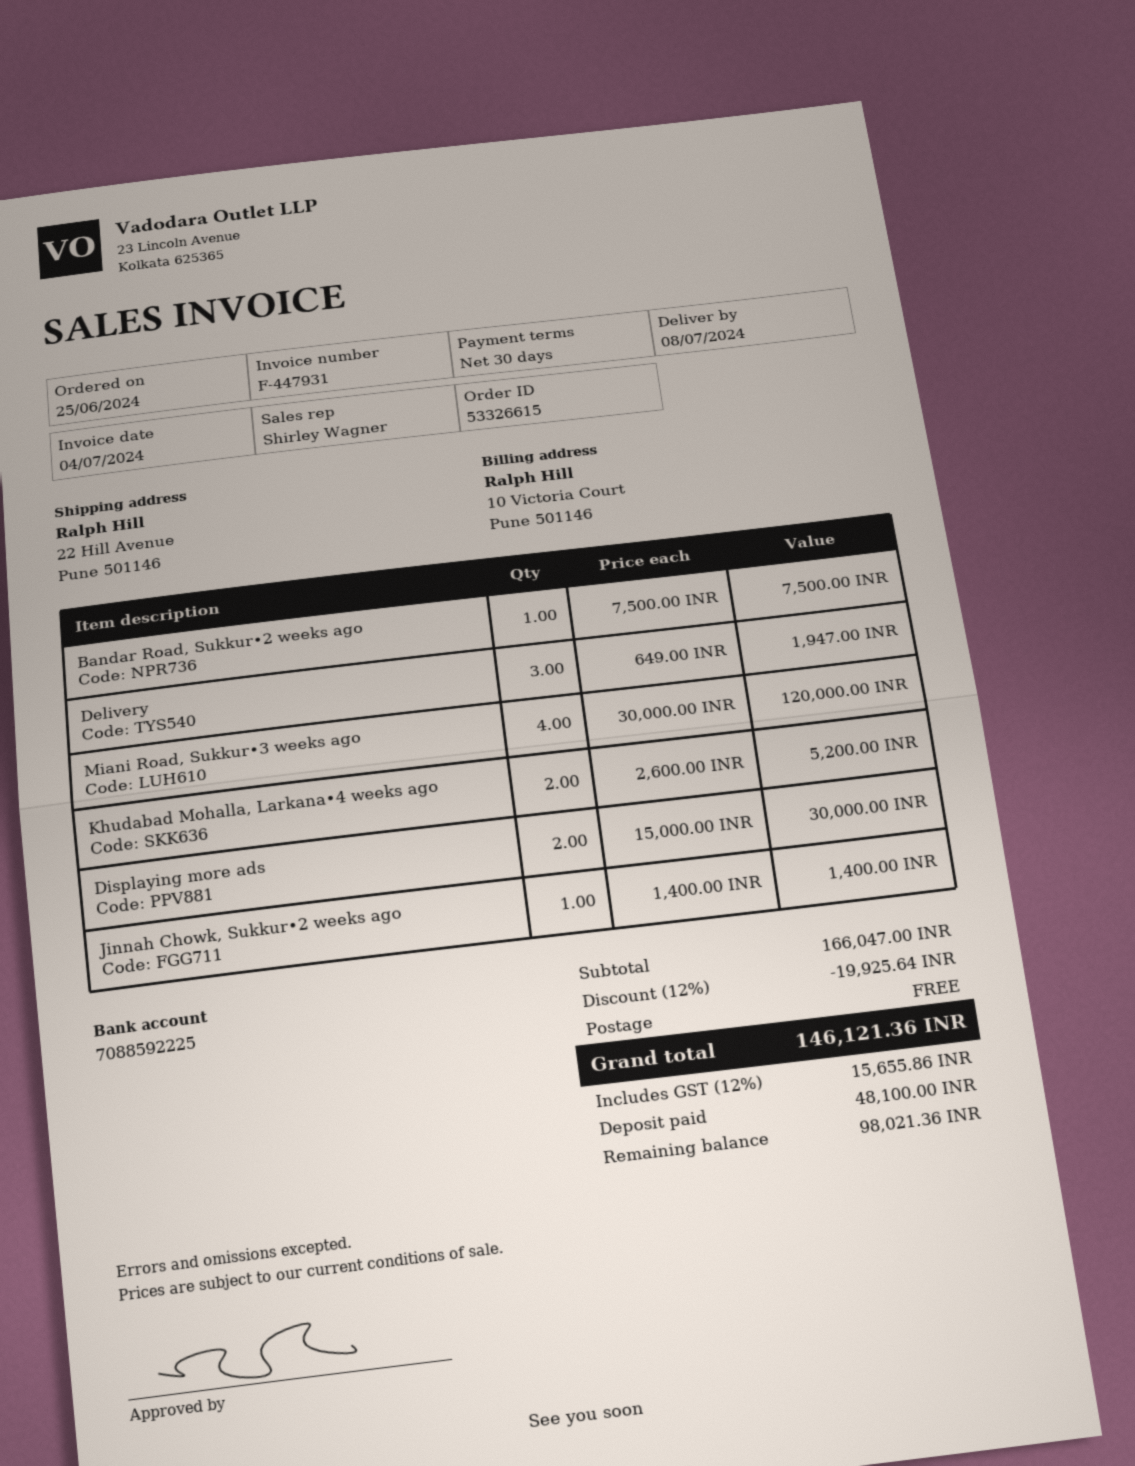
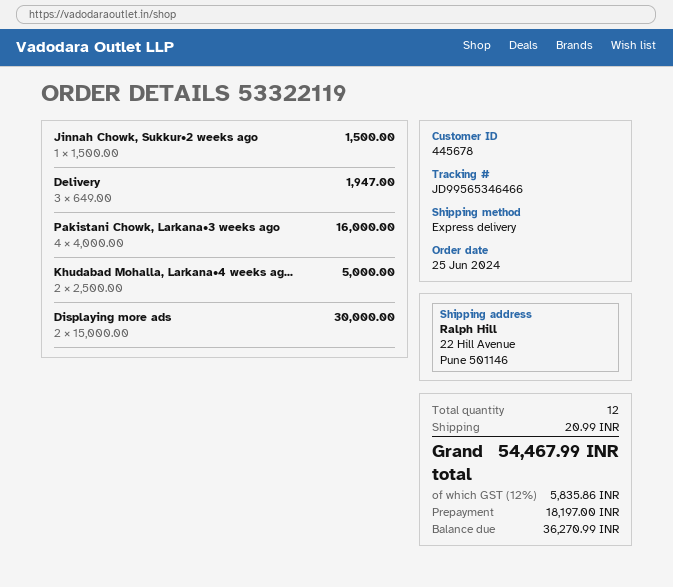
order number: 53326615 -> 53322119
Bandar Road, Sukkur•2 weeks ago: 1 x 7500.00 = 7500.00 -> none
Miani Road, Sukkur•3 weeks ago: 4 x 30000.00 = 120000.00 -> none
Khudabad Mohalla, Larkana•4 weeks ago: 2 x 2600.00 = 5200.00 -> 2 x 2500.00 = 5000.00
Jinnah Chowk, Sukkur•2 weeks ago: 1 x 1400.00 = 1400.00 -> 1 x 1500.00 = 1500.00
Pakistani Chowk, Larkana•3 weeks ago: none -> 4 x 4000.00 = 16000.00
discount: 12% = 19925.64 -> none
shipping: 0.00 -> 20.99
tax: 12% = 15655.86 -> 12% = 5835.86
total: 146121.36 -> 54467.99
deposit: 48100.00 -> 18197.00
balance: 98021.36 -> 36270.99

